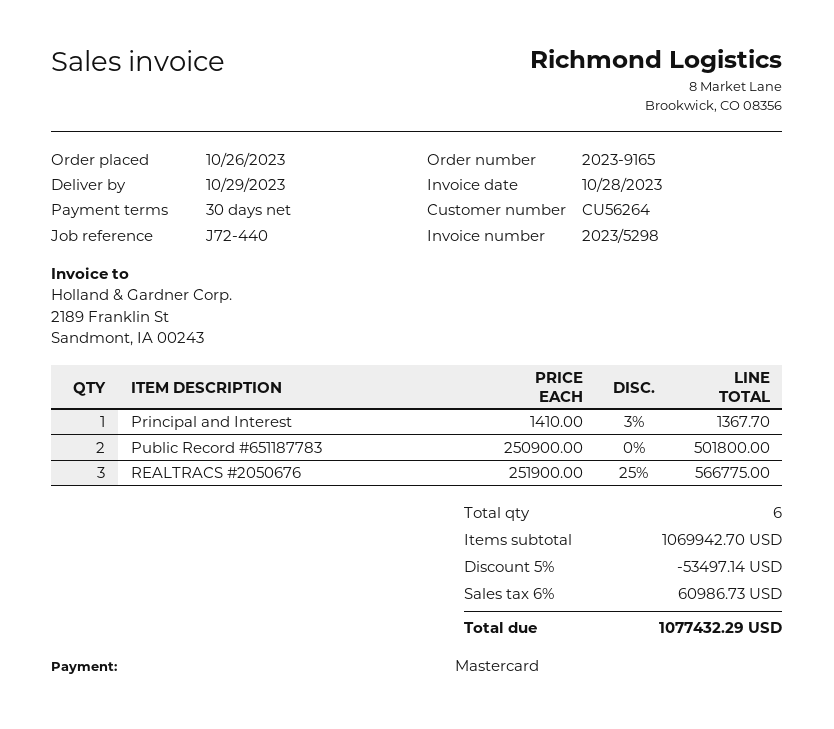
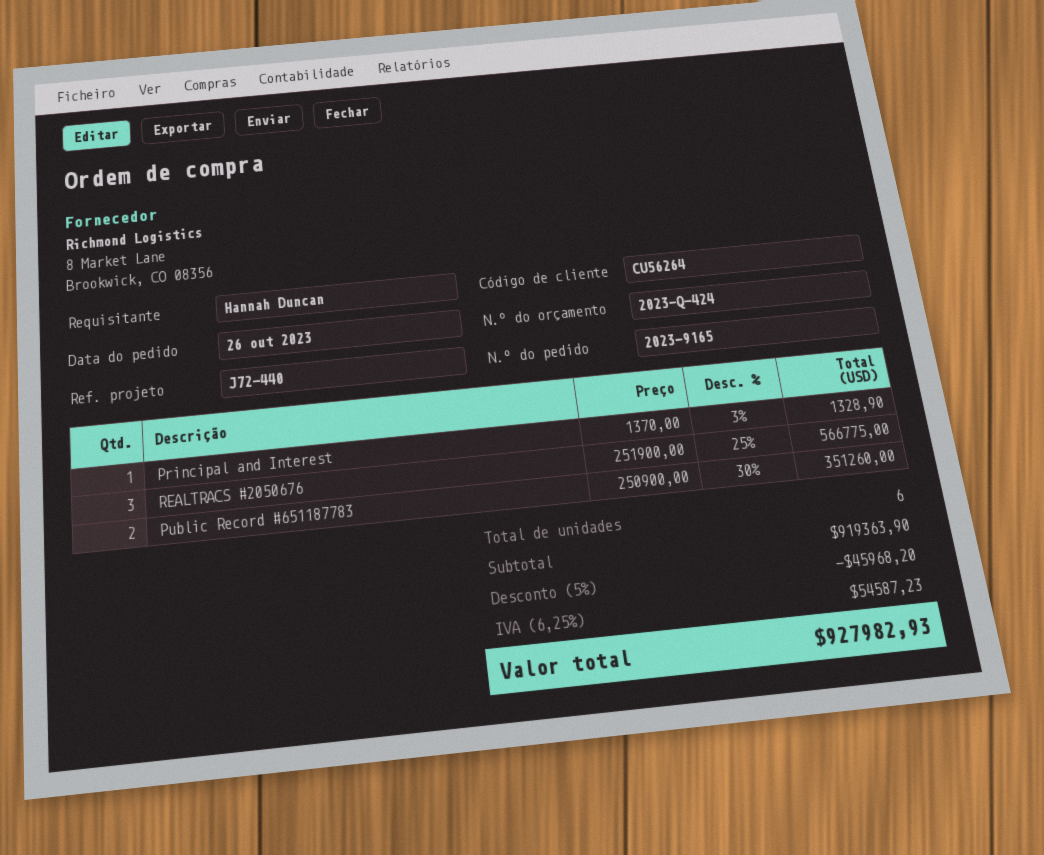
Principal and Interest: 1 x 1410.00 - 3% = 1367.70 -> 1 x 1370.00 - 3% = 1328.90
Public Record #651187783: 2 x 250900.00 = 501800.00 -> 2 x 250900.00 - 30% = 351260.00
subtotal: 1069942.70 -> 919363.90
discount: 5% = 53497.14 -> 5% = 45968.20
tax: 6% = 60986.73 -> 6.25% = 54587.23
total: 1077432.29 -> 927982.93

